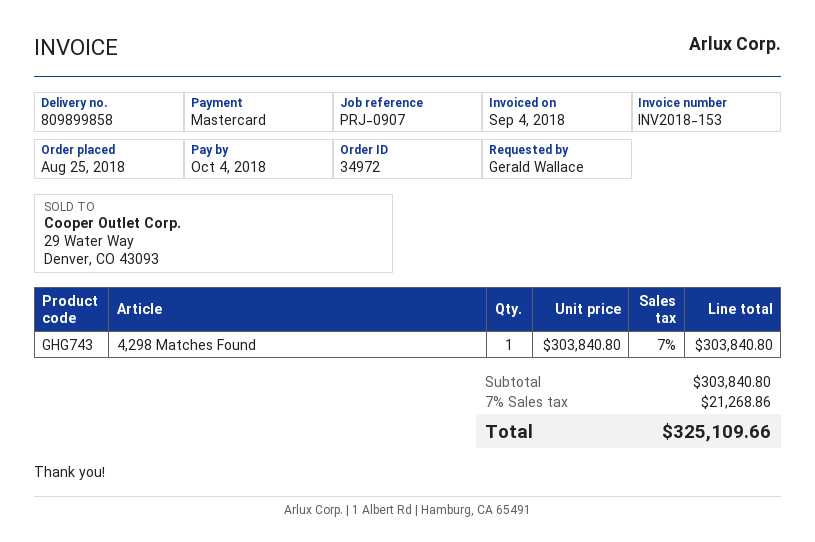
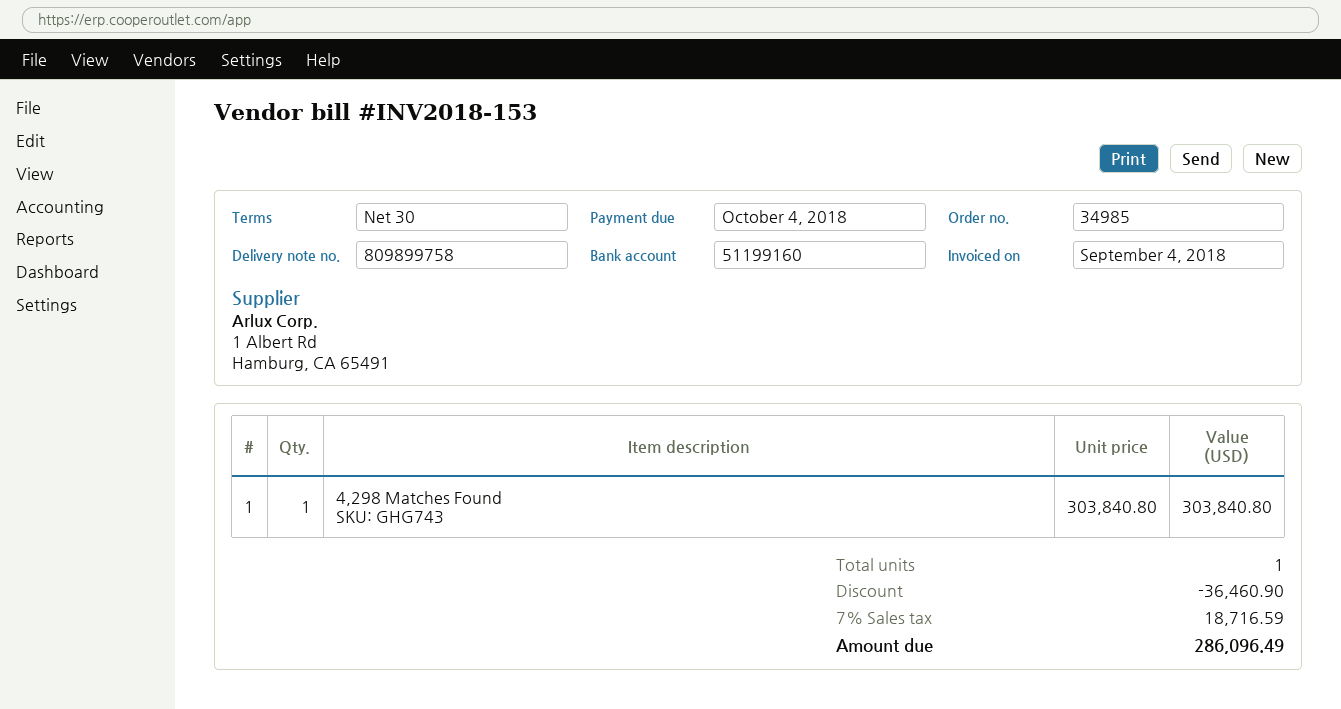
order number: 34972 -> 34985
delivery note number: 809899858 -> 809899758
discount: none -> 36460.90
tax: 7% = 21268.86 -> 7% = 18716.59
total: 325109.66 -> 286096.49

